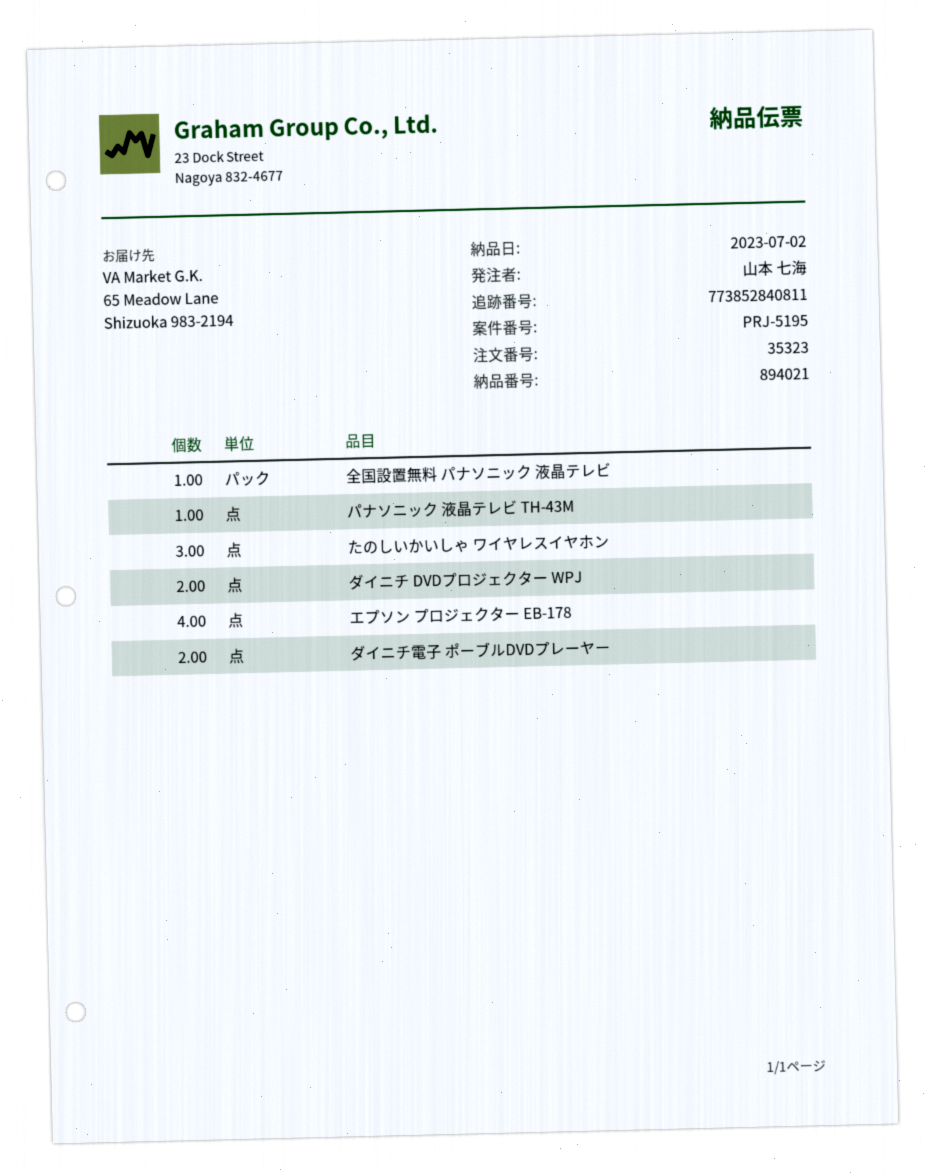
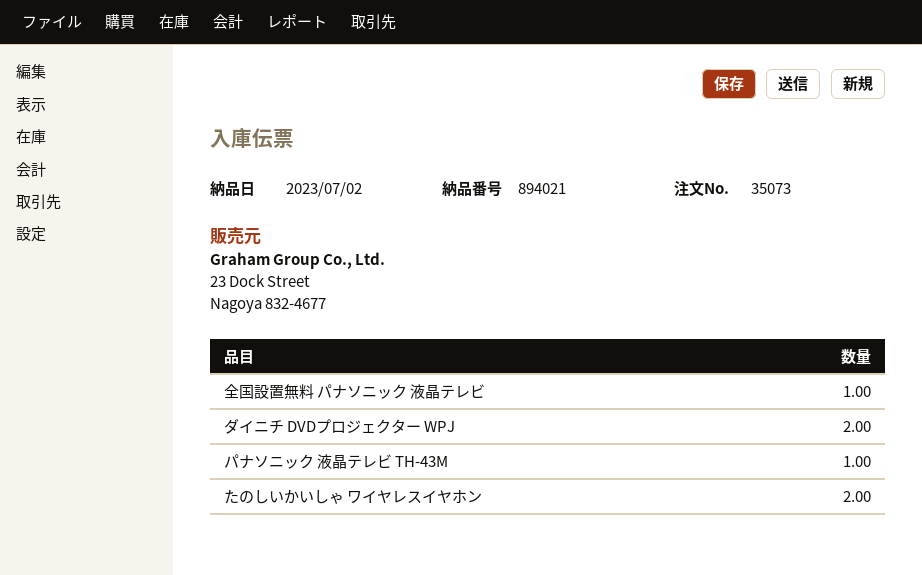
order number: 35323 -> 35073
たのしいかいしゃ ワイヤレスイヤホン: 3 -> 2
エプソン プロジェクター EB-178: 4 -> none
ダイニチ電子 ポーブルDVDプレーヤー: 2 -> none

